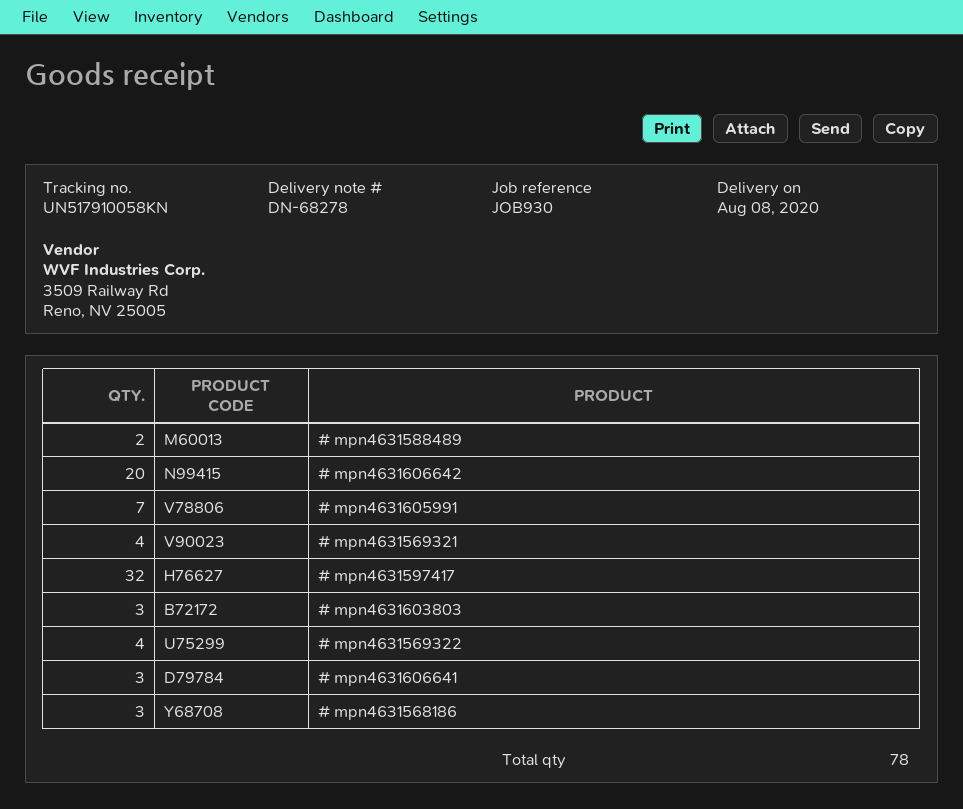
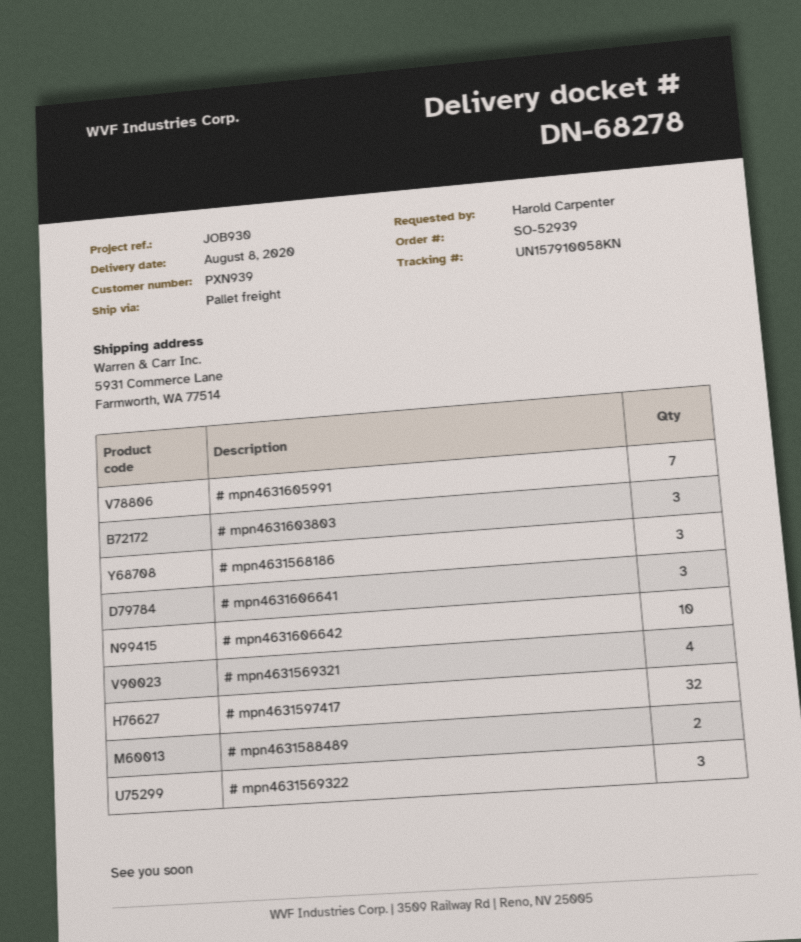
tracking number: UN517910058KN -> UN157910058KN
# mpn4631606642: 20 -> 10
# mpn4631569322: 4 -> 3

